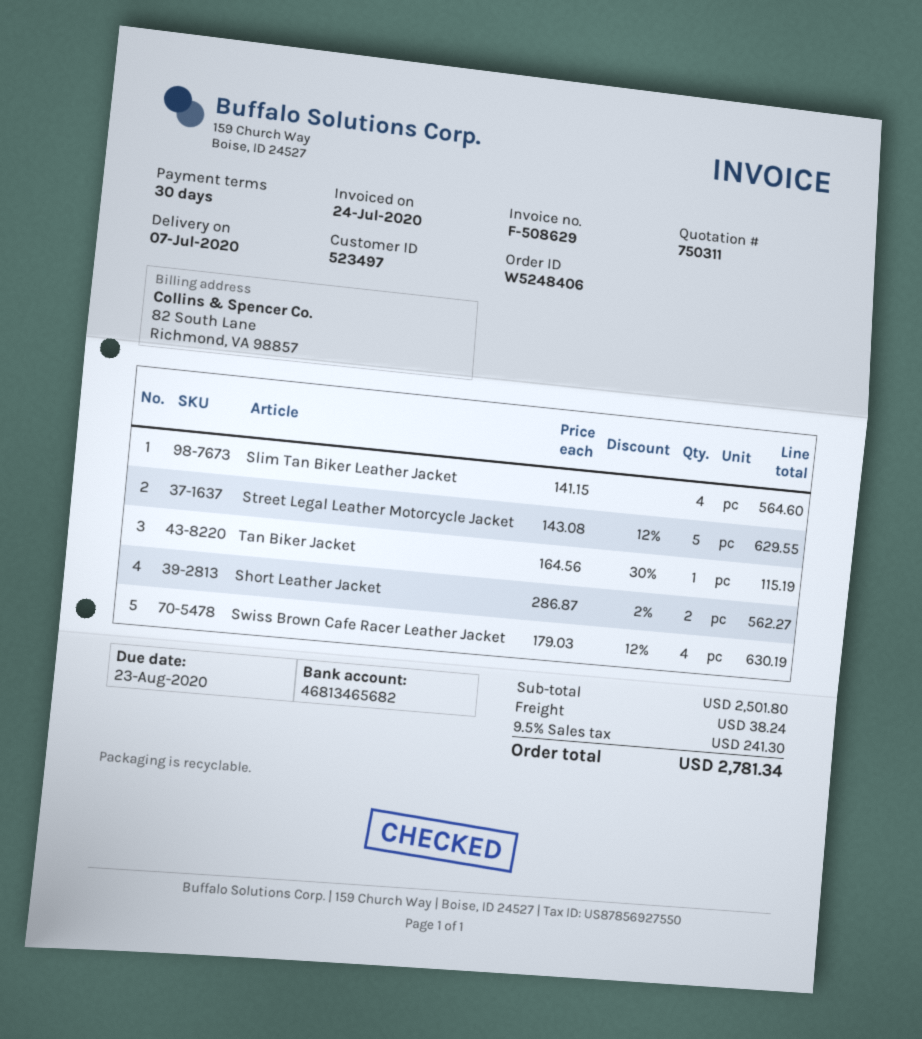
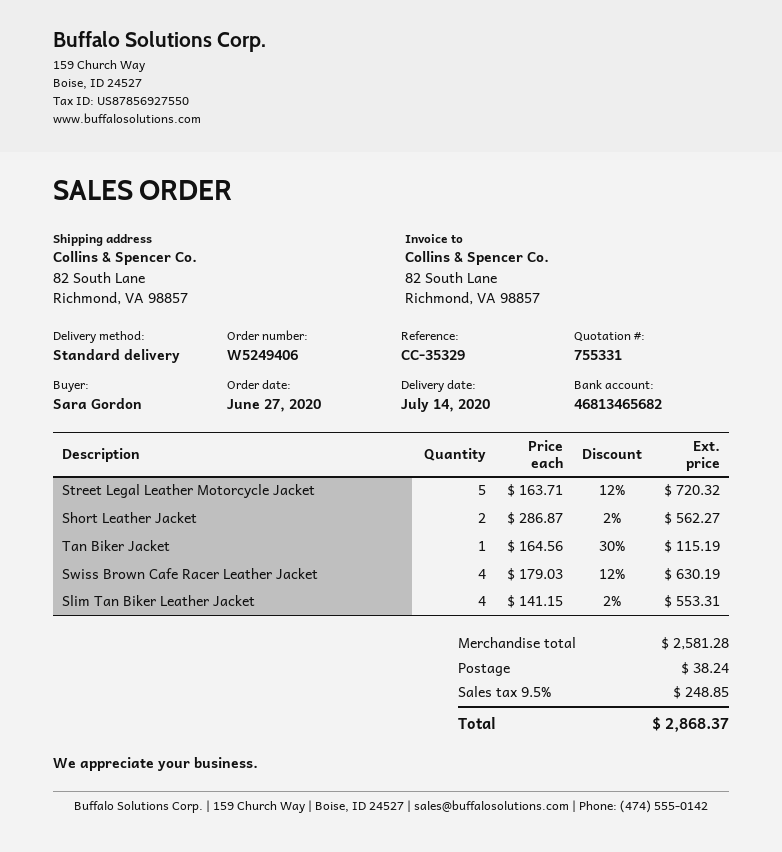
quote number: 750311 -> 755331
order number: W5248406 -> W5249406
delivery date: 2020-07-07 -> 2020-07-14
Slim Tan Biker Leather Jacket: 4 x 141.15 = 564.60 -> 4 x 141.15 - 2% = 553.31
Street Legal Leather Motorcycle Jacket: 5 x 143.08 - 12% = 629.55 -> 5 x 163.71 - 12% = 720.32
subtotal: 2501.80 -> 2581.28
tax: 9.5% = 241.30 -> 9.5% = 248.85
total: 2781.34 -> 2868.37

